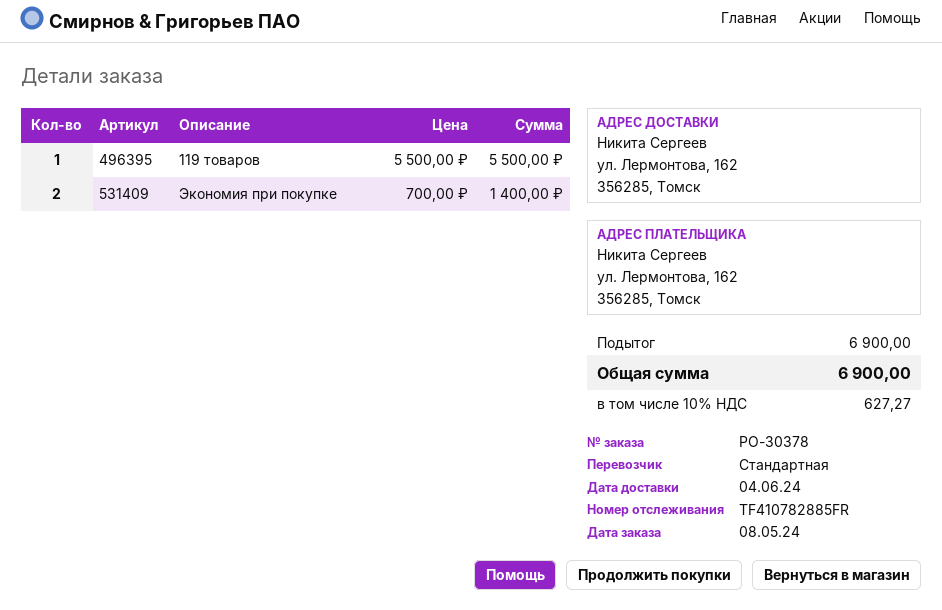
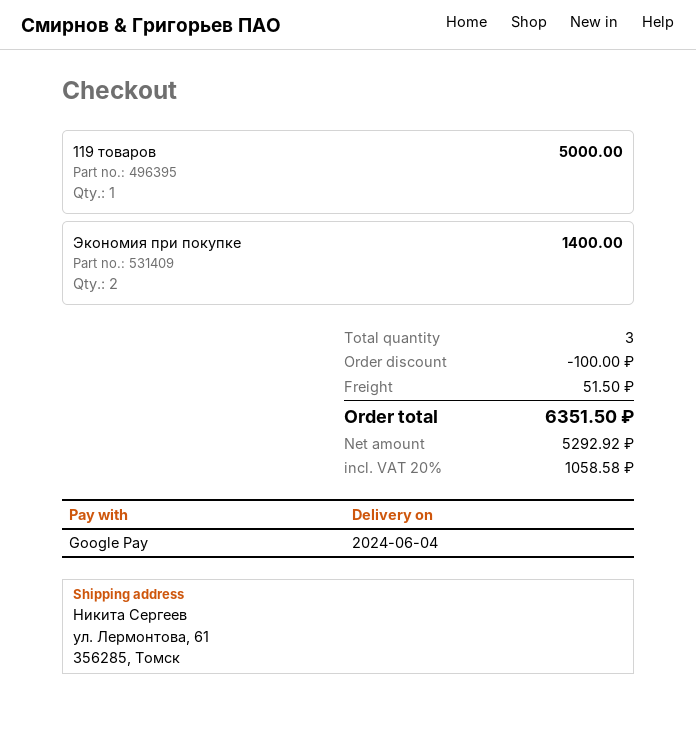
ship to: ул. Лермонтова, 162, 356285, Томск -> ул. Лермонтова, 61, 356285, Томск
119 товаров: 1 for 5500.00 -> 1 for 5000.00
discount: none -> 100.00
shipping: none -> 51.50
tax: 10% = 627.27 -> 20% = 1058.58
total: 6900.00 -> 6351.50

